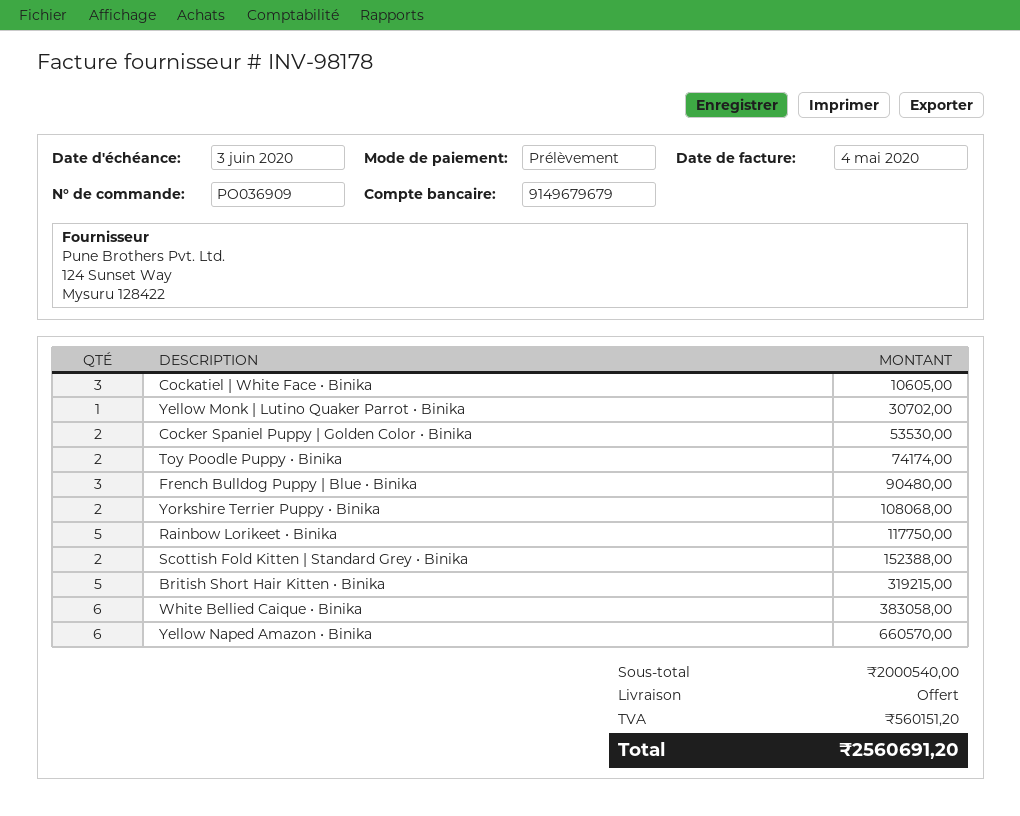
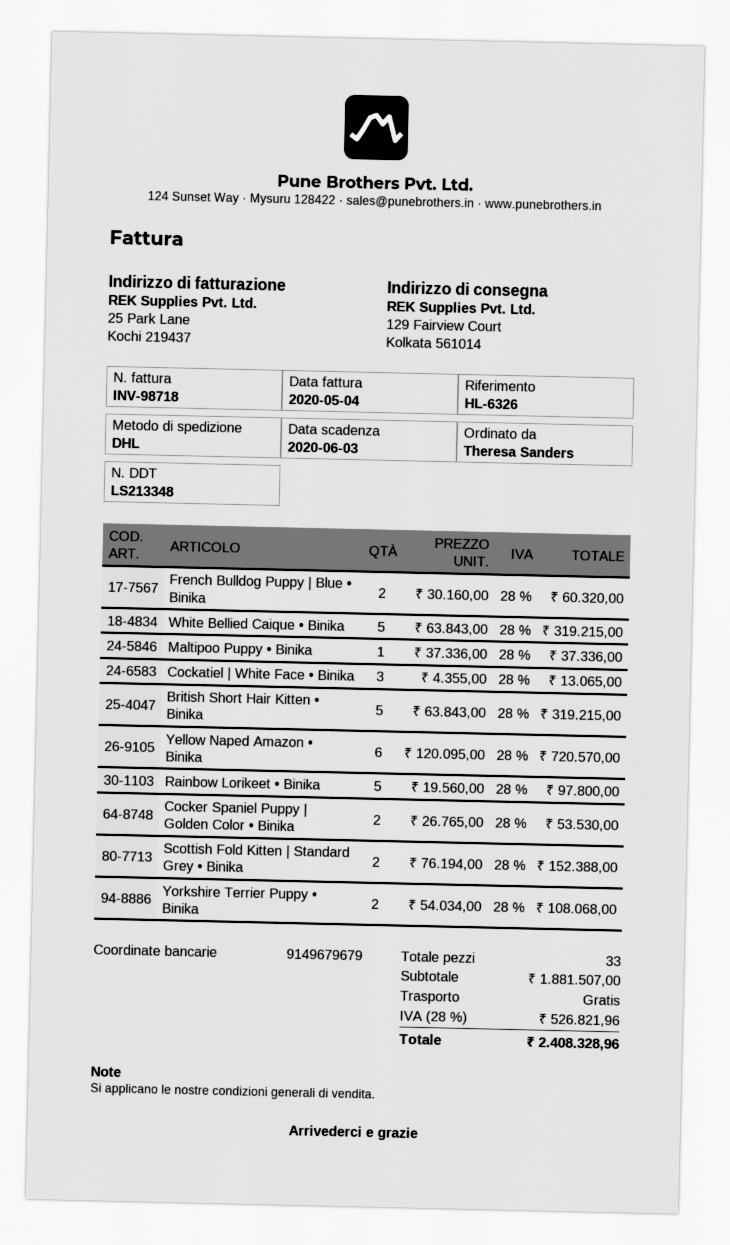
invoice number: INV-98178 -> INV-98718
Cockatiel | White Face • Binika: 3 for 10605.00 -> 3 for 13065.00
Yellow Monk | Lutino Quaker Parrot • Binika: 1 for 30702.00 -> none
Toy Poodle Puppy • Binika: 2 for 74174.00 -> none
French Bulldog Puppy | Blue • Binika: 3 for 90480.00 -> 2 for 60320.00
Rainbow Lorikeet • Binika: 5 for 117750.00 -> 5 for 97800.00
White Bellied Caique • Binika: 6 for 383058.00 -> 5 for 319215.00
Yellow Naped Amazon • Binika: 6 for 660570.00 -> 6 for 720570.00
Maltipoo Puppy • Binika: none -> 1 for 37336.00
subtotal: 2000540.00 -> 1881507.00
tax: 560151.20 -> 526821.96
total: 2560691.20 -> 2408328.96

